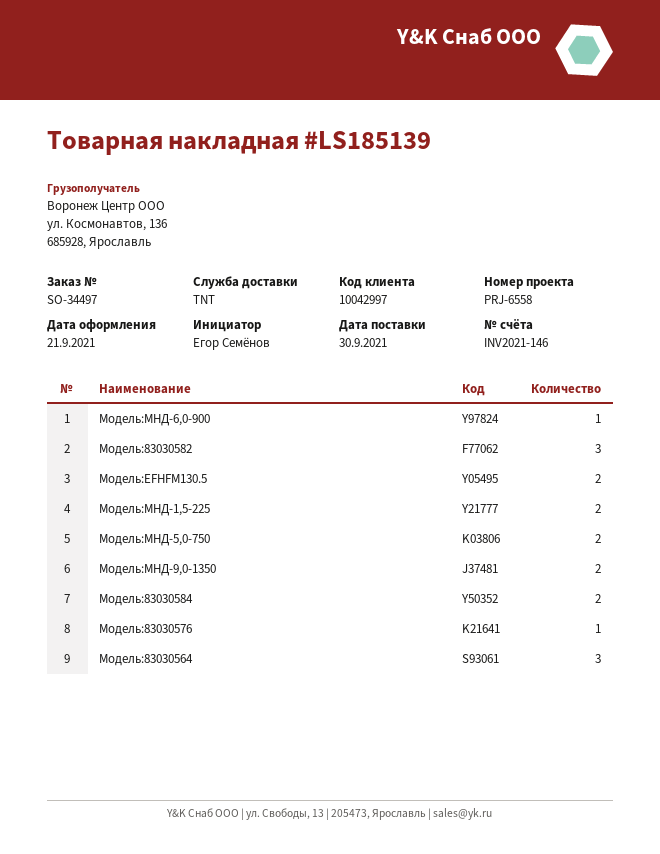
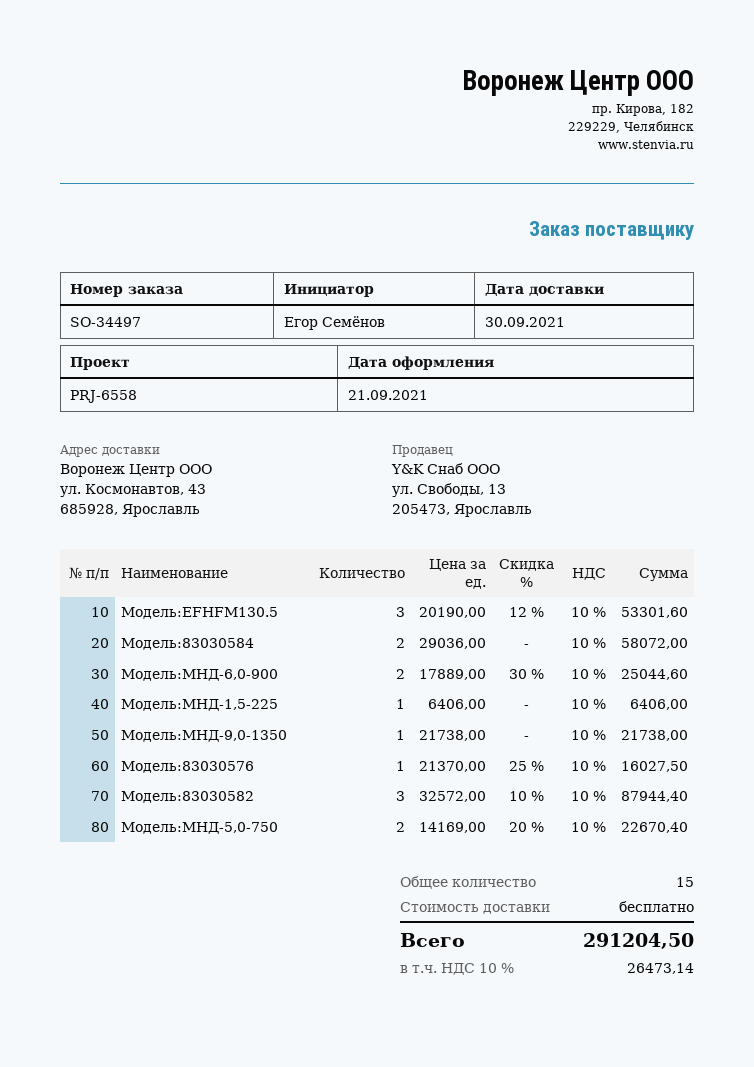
ship to: ул. Космонавтов, 136, 685928, Ярославль -> ул. Космонавтов, 43, 685928, Ярославль
Модель:МНД-6,0-900: 1 -> 2
Модель:EFHFM130.5: 2 -> 3
Модель:МНД-1,5-225: 2 -> 1
Модель:МНД-9,0-1350: 2 -> 1
Модель:83030564: 3 -> none

